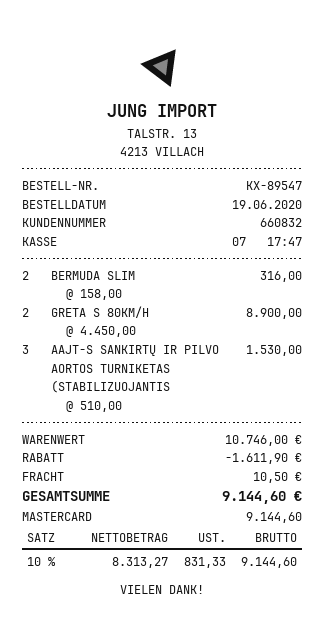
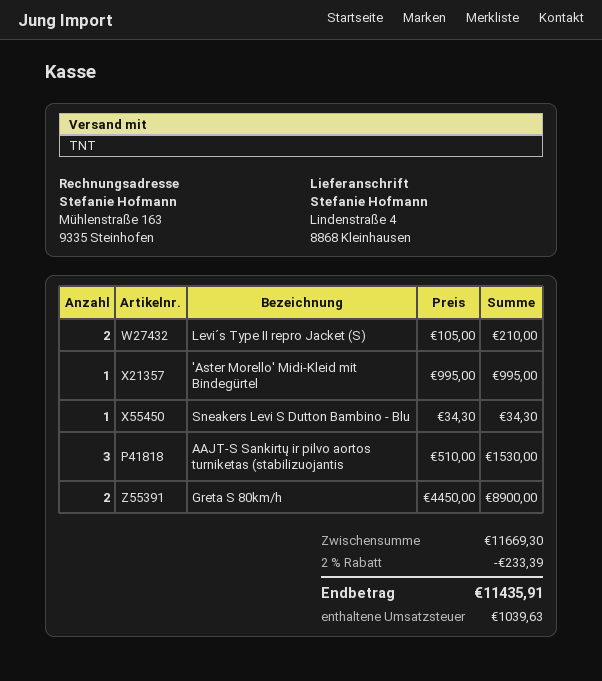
BERMUDA SLIM: 2 x 158.00 = 316.00 -> none
Levi´s Type II repro Jacket (S): none -> 2 x 105.00 = 210.00
'Aster Morello' Midi-Kleid mit Bindegürtel: none -> 1 x 995.00 = 995.00
Sneakers Levi S Dutton Bambino - Blu: none -> 1 x 34.30 = 34.30
subtotal: 10746.00 -> 11669.30
discount: 1611.90 -> 233.39
shipping: 10.50 -> none
tax: 831.33 -> 1039.63
total: 9144.60 -> 11435.91

